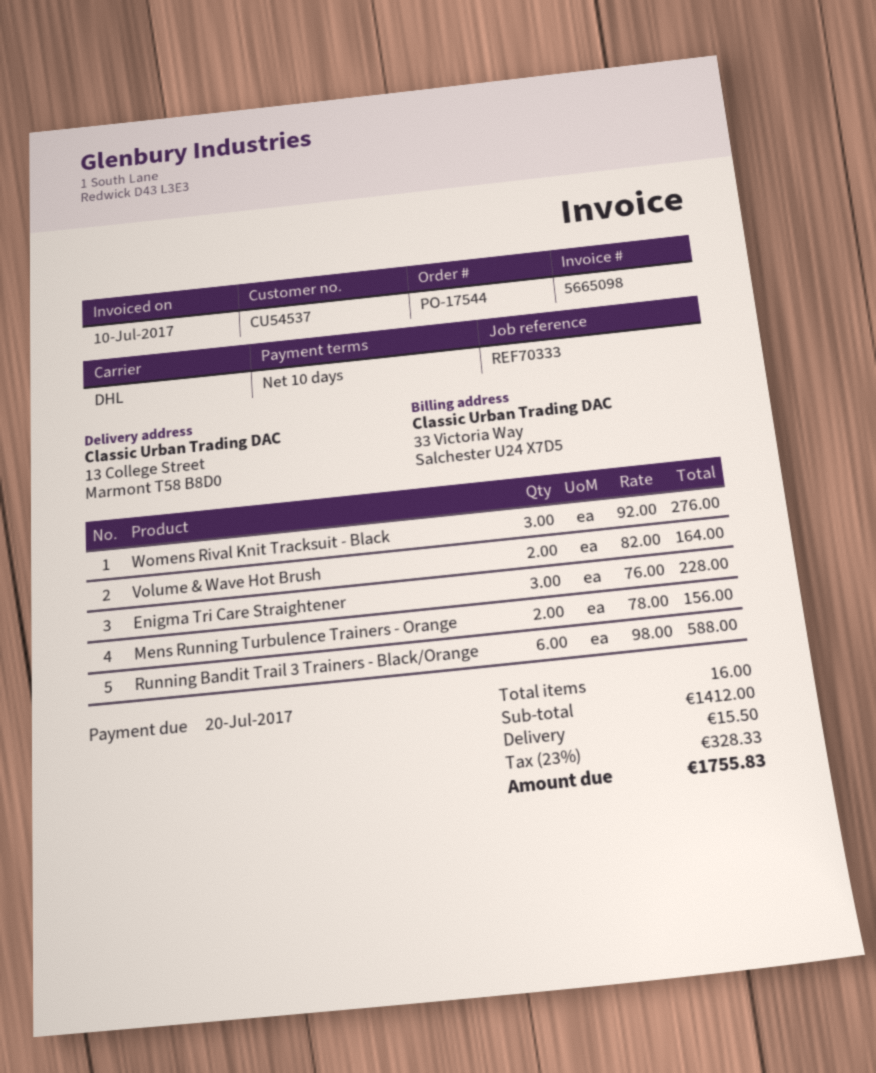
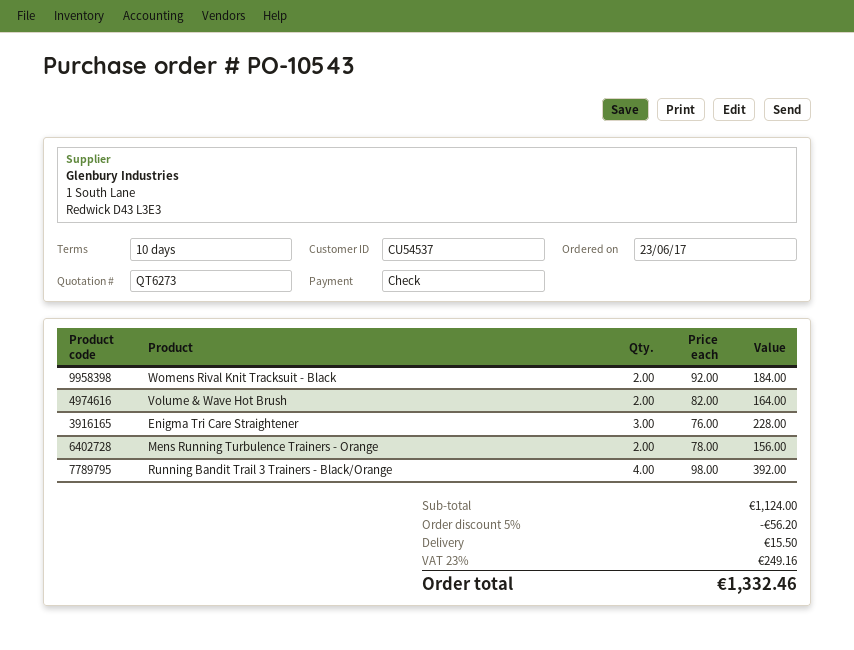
order number: PO-17544 -> PO-10543
Womens Rival Knit Tracksuit - Black: 3 x 92.00 = 276.00 -> 2 x 92.00 = 184.00
Running Bandit Trail 3 Trainers - Black/Orange: 6 x 98.00 = 588.00 -> 4 x 98.00 = 392.00
subtotal: 1412.00 -> 1124.00
discount: none -> 5% = 56.20
tax: 23% = 328.33 -> 23% = 249.16
total: 1755.83 -> 1332.46

